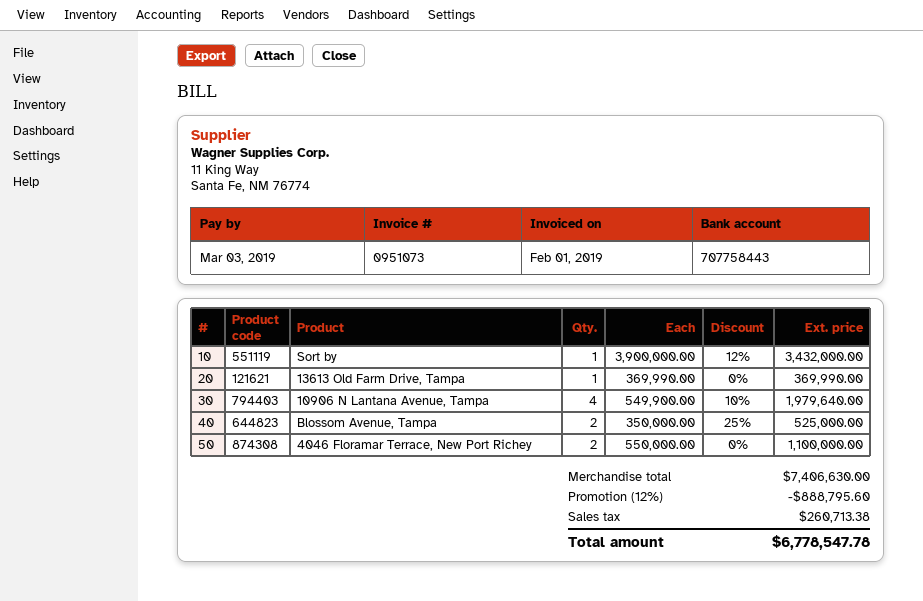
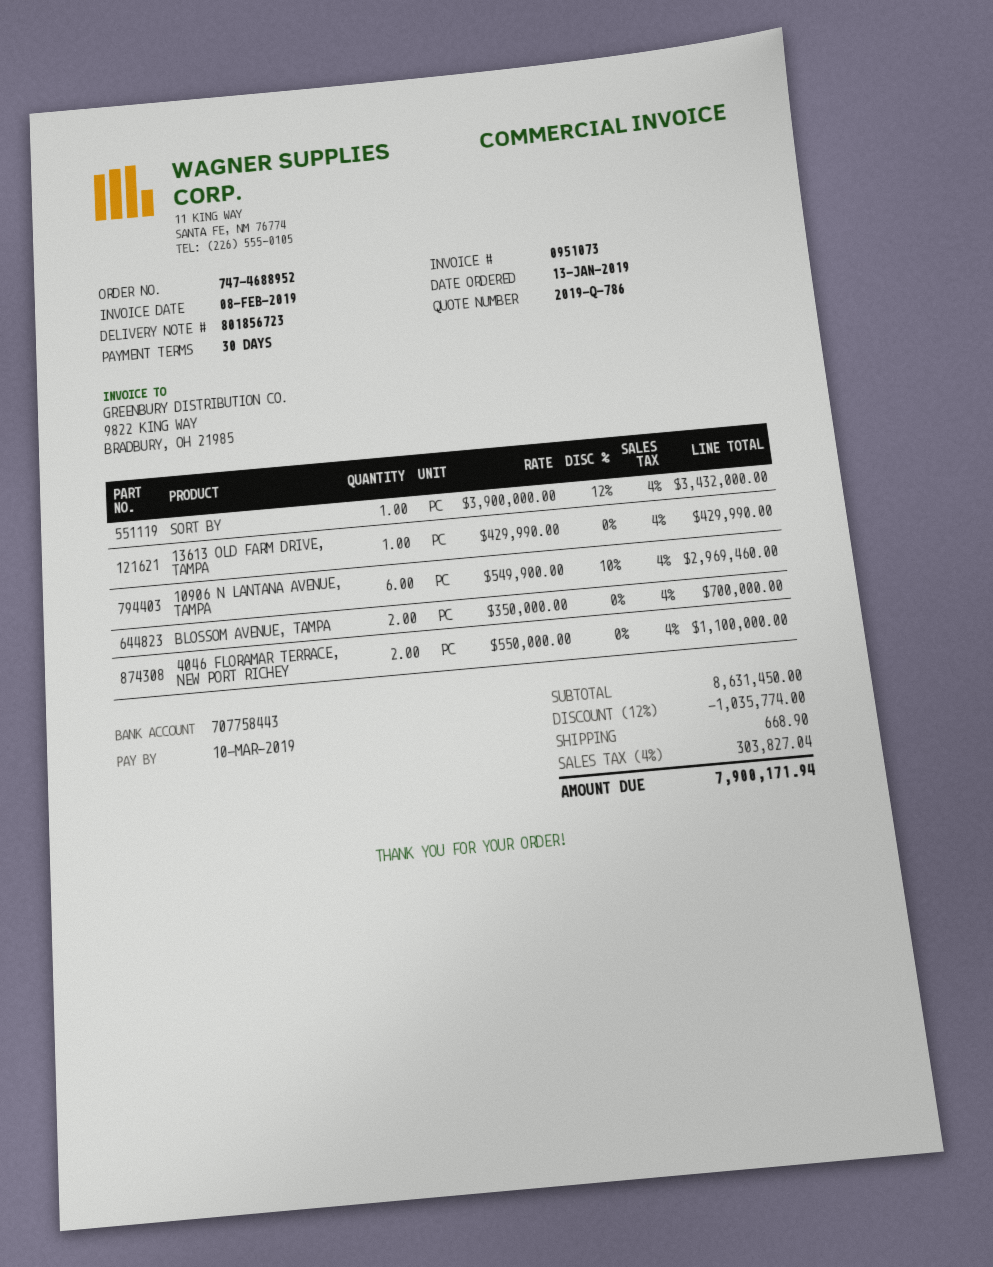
invoice date: 2019-02-01 -> 2019-02-08
due date: 2019-03-03 -> 2019-03-10
13613 Old Farm Drive, Tampa: 1 x 369990.00 = 369990.00 -> 1 x 429990.00 = 429990.00
10906 N Lantana Avenue, Tampa: 4 x 549900.00 - 10% = 1979640.00 -> 6 x 549900.00 - 10% = 2969460.00
Blossom Avenue, Tampa: 2 x 350000.00 - 25% = 525000.00 -> 2 x 350000.00 = 700000.00
subtotal: 7406630.00 -> 8631450.00
discount: 12% = 888795.60 -> 12% = 1035774.00
shipping: none -> 668.90
tax: 260713.38 -> 303827.04
total: 6778547.78 -> 7900171.94

